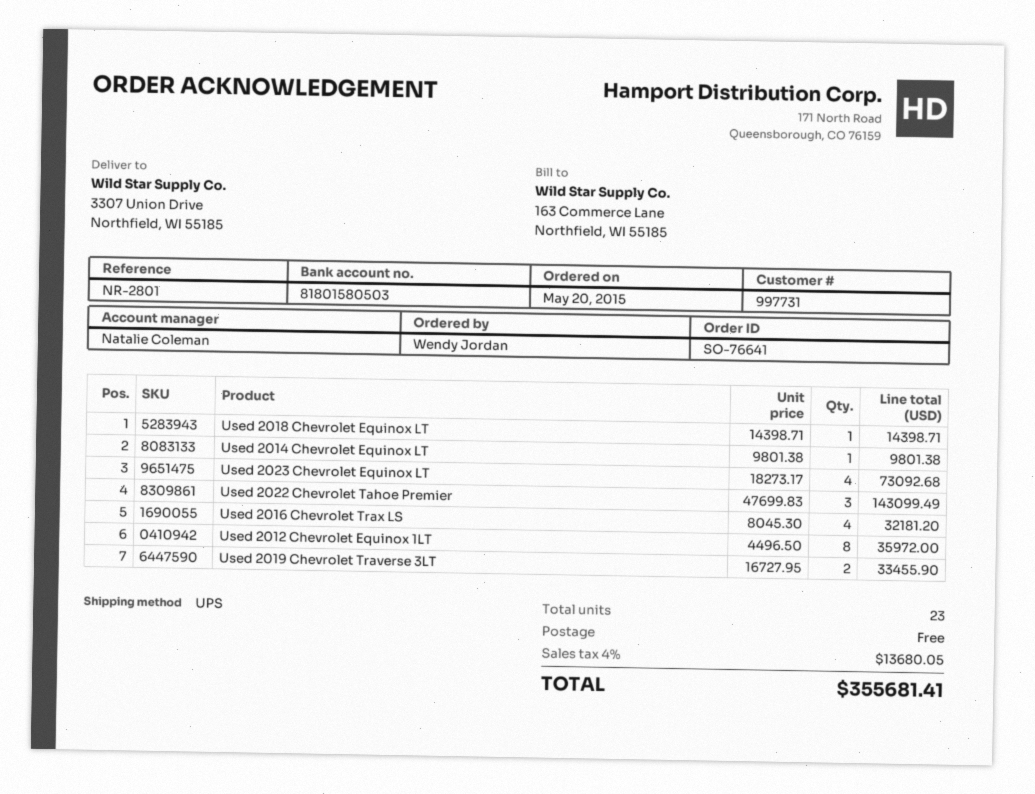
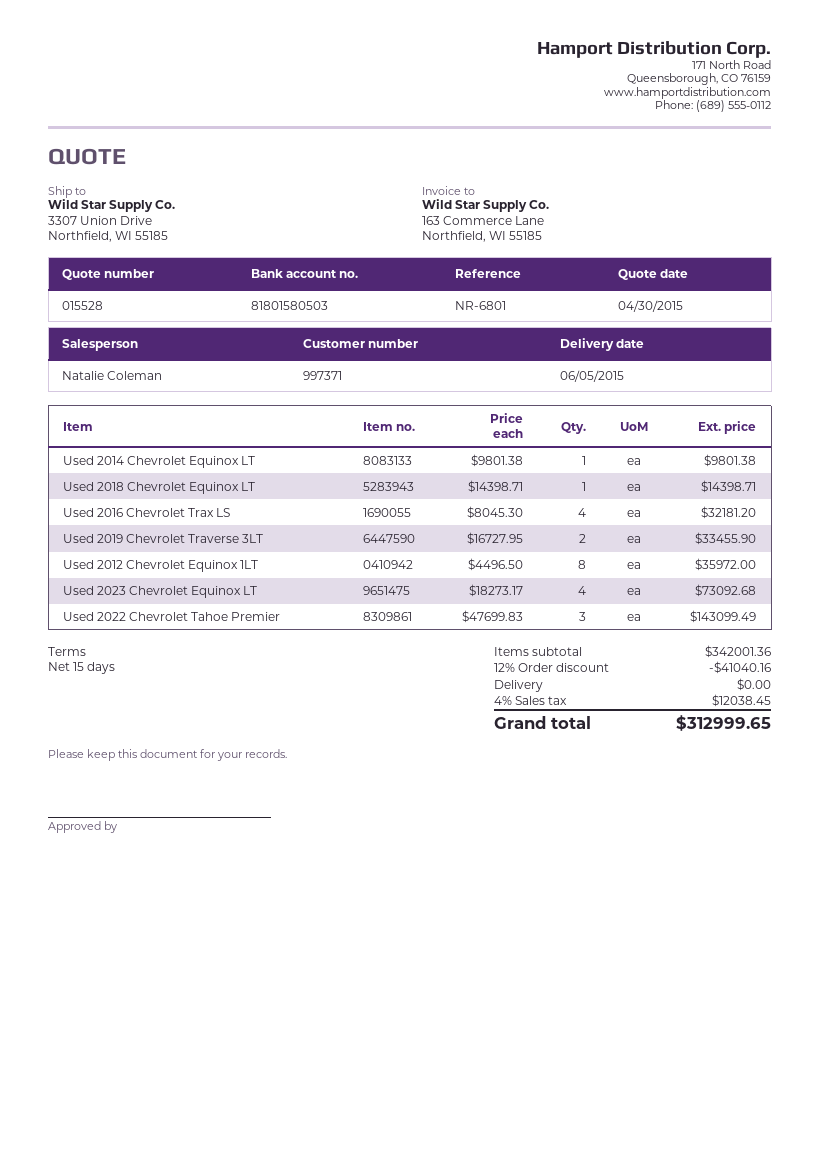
customer number: 997731 -> 997371
reference: NR-2801 -> NR-6801
discount: none -> 12% = 41040.16
tax: 4% = 13680.05 -> 4% = 12038.45
total: 355681.41 -> 312999.65

